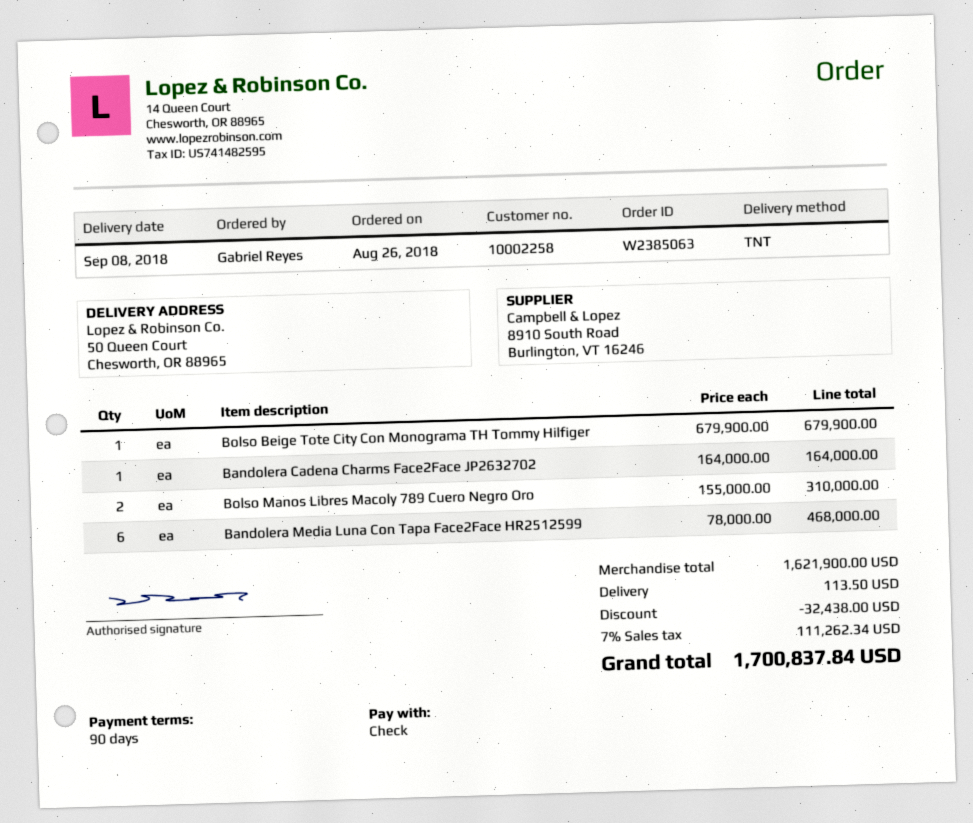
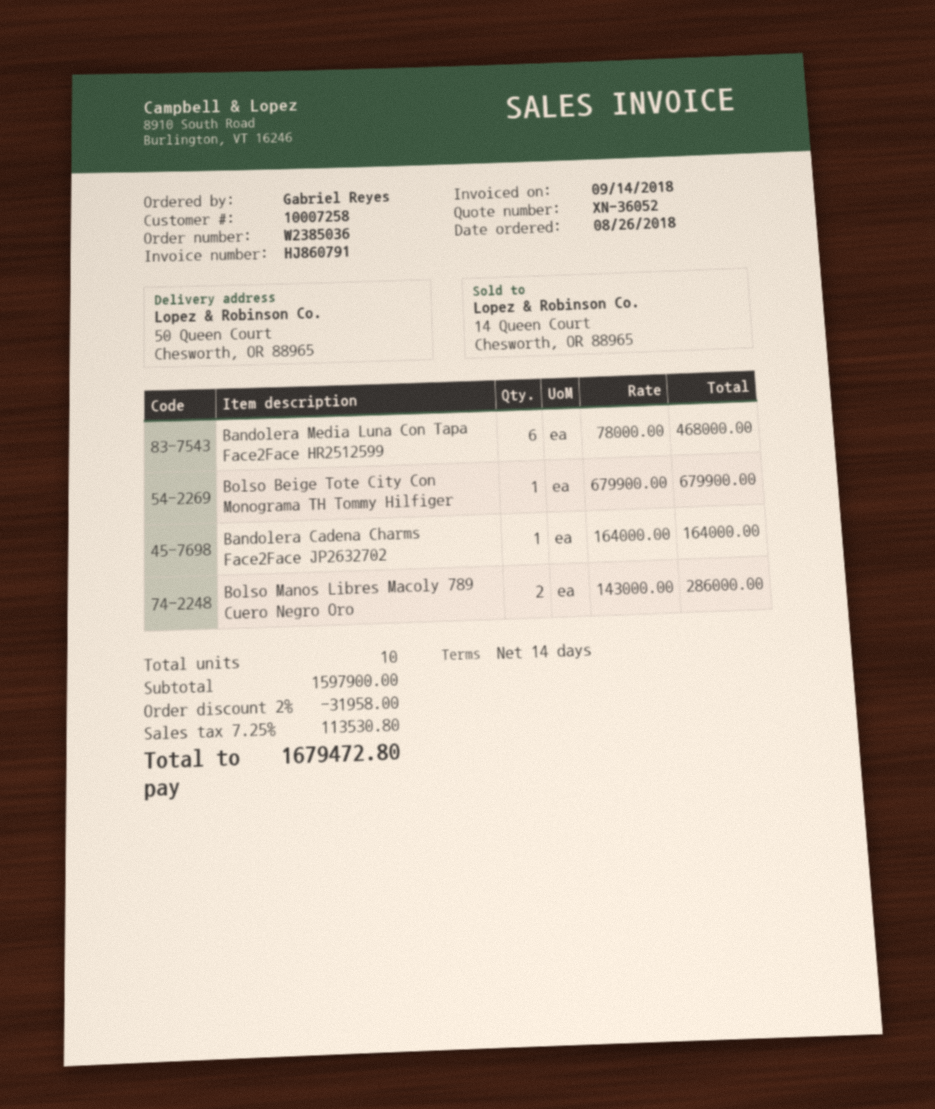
order number: W2385063 -> W2385036
payment terms: 90 days -> 14 days
customer number: 10002258 -> 10007258
Bolso Manos Libres Macoly 789 Cuero Negro Oro: 2 x 155000.00 = 310000.00 -> 2 x 143000.00 = 286000.00
subtotal: 1621900.00 -> 1597900.00
discount: 32438.00 -> 31958.00
shipping: 113.50 -> none
tax: 7% = 111262.34 -> 7.25% = 113530.80
total: 1700837.84 -> 1679472.80

